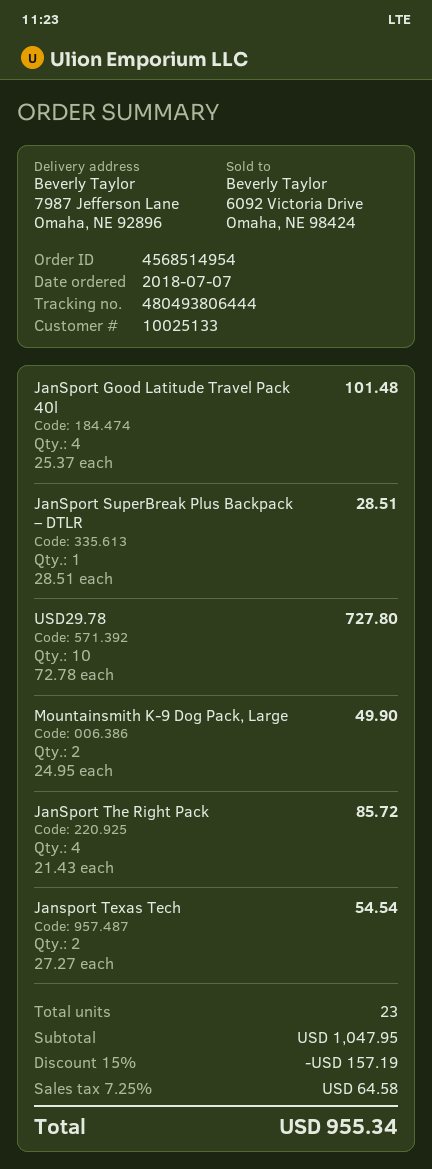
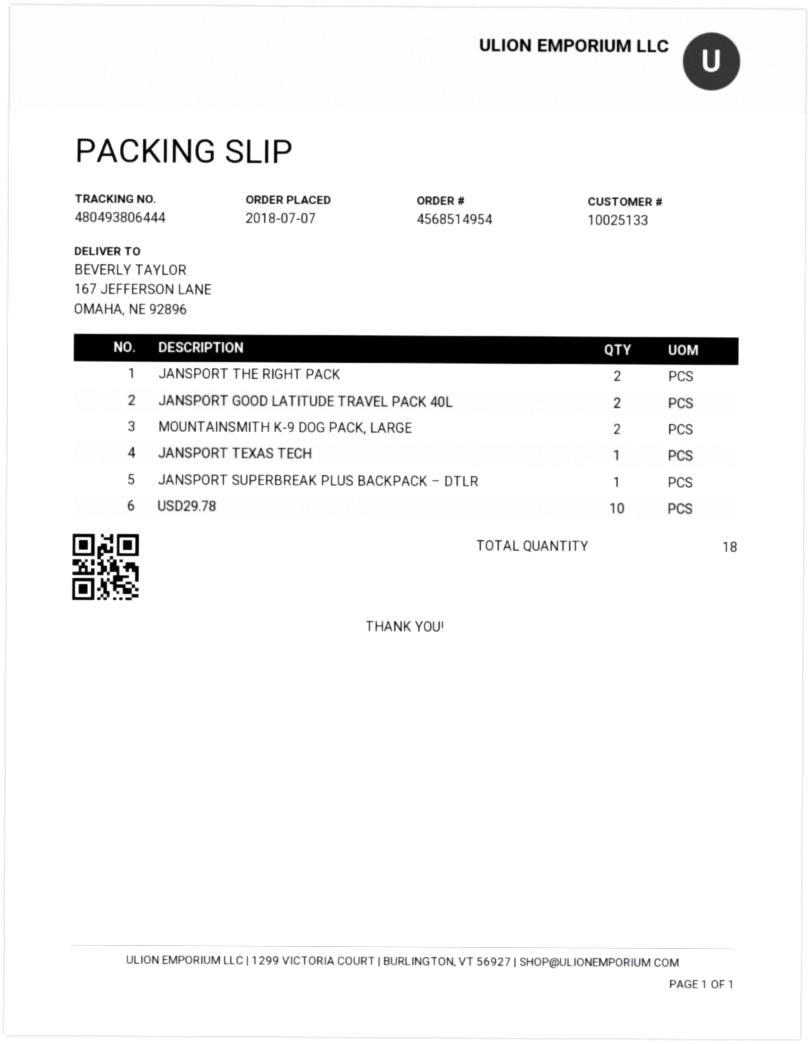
ship to: 7987 Jefferson Lane, Omaha, NE 92896 -> 167 JEFFERSON LANE, OMAHA, NE 92896
JanSport Good Latitude Travel Pack 40l: 4 -> 2
JanSport The Right Pack: 4 -> 2
Jansport Texas Tech: 2 -> 1
total quantity: 23 -> 18

